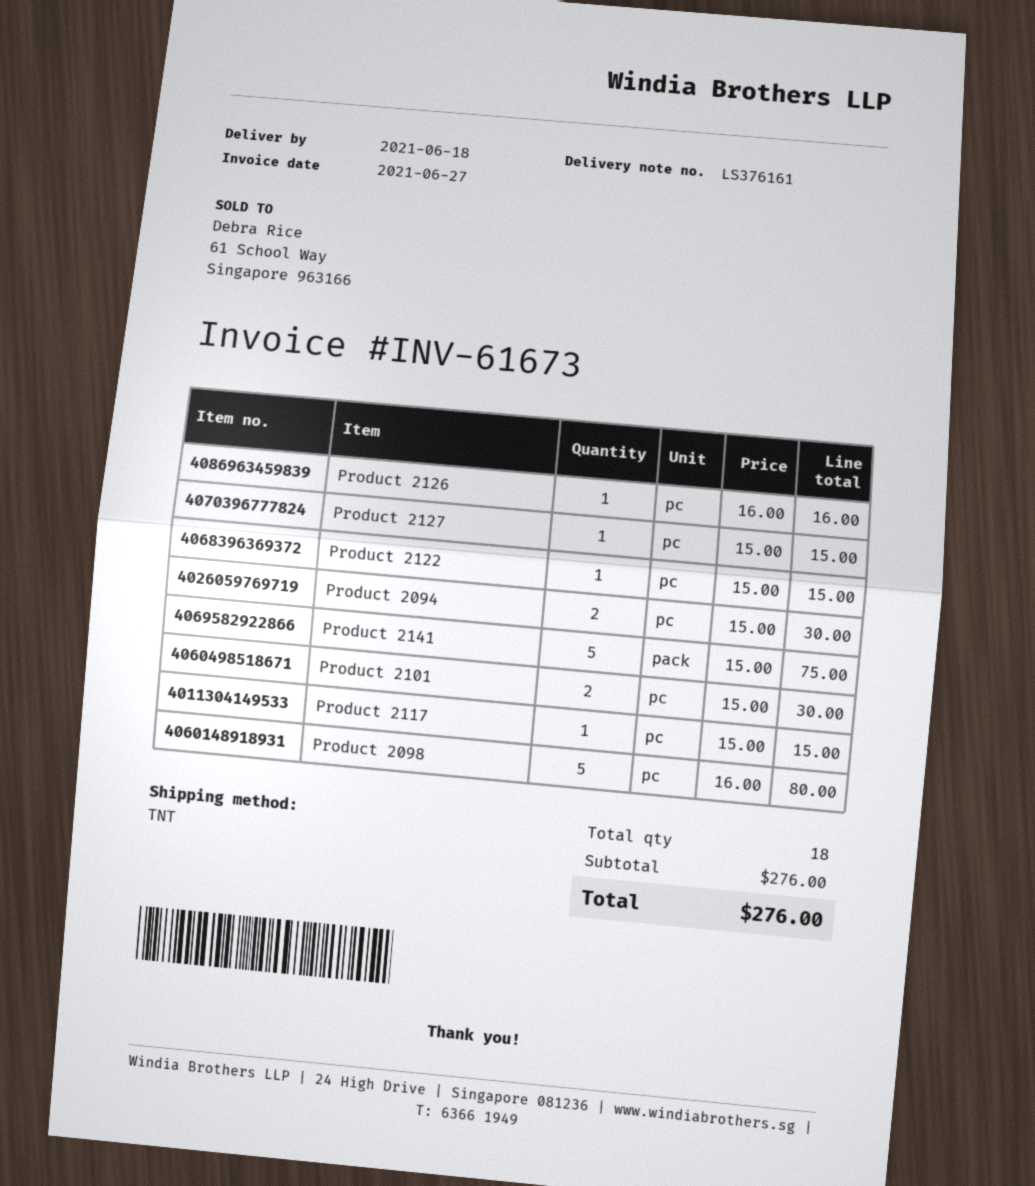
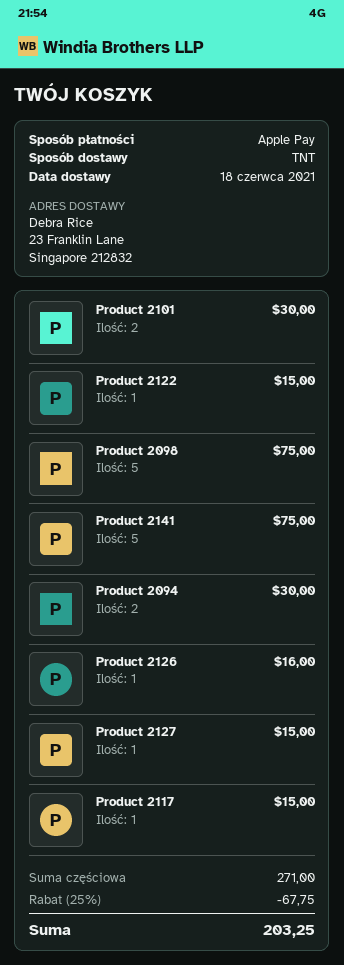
Product 2098: 5 for 80.00 -> 5 for 75.00
subtotal: 276.00 -> 271.00
discount: none -> 25% = 67.75
total: 276.00 -> 203.25

